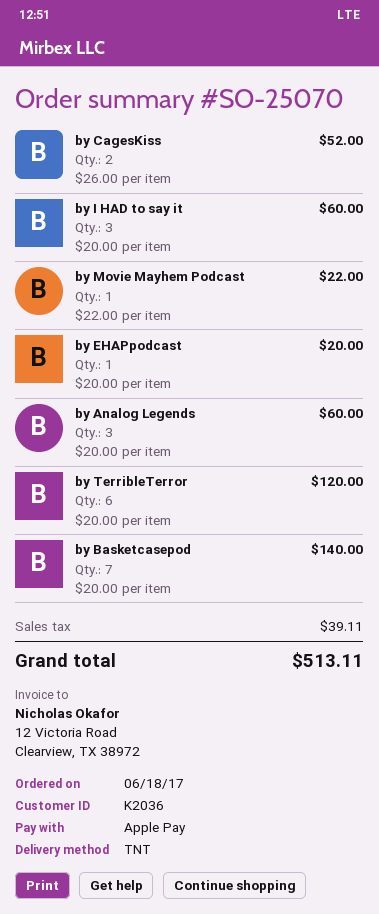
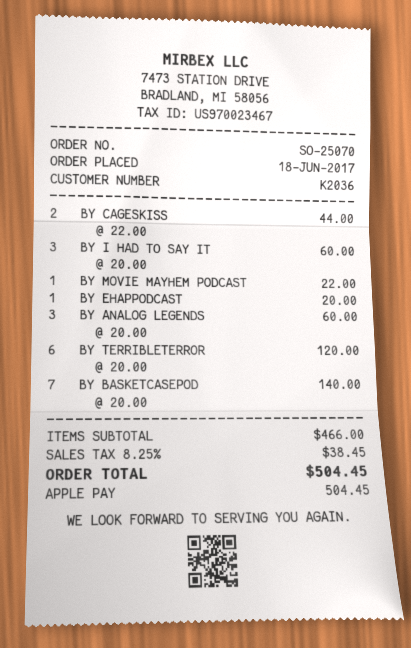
by CagesKiss: 2 x 26.00 = 52.00 -> 2 x 22.00 = 44.00
tax: 39.11 -> 38.45
total: 513.11 -> 504.45

